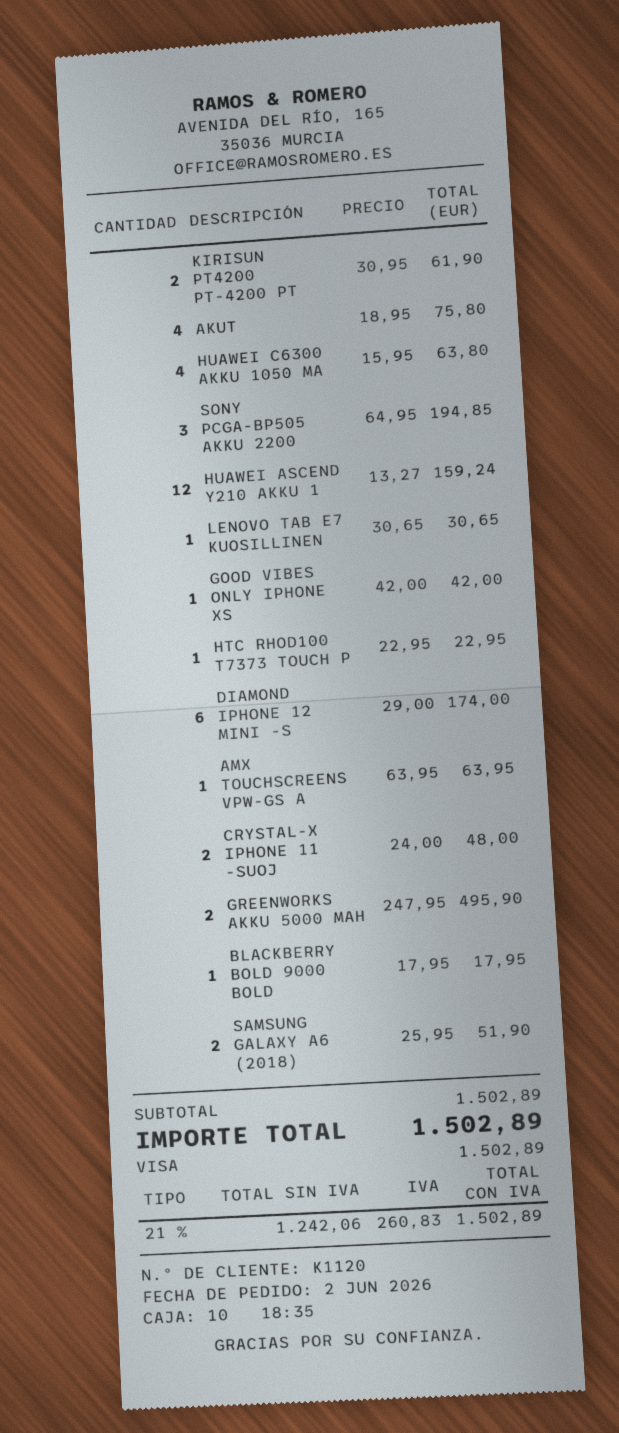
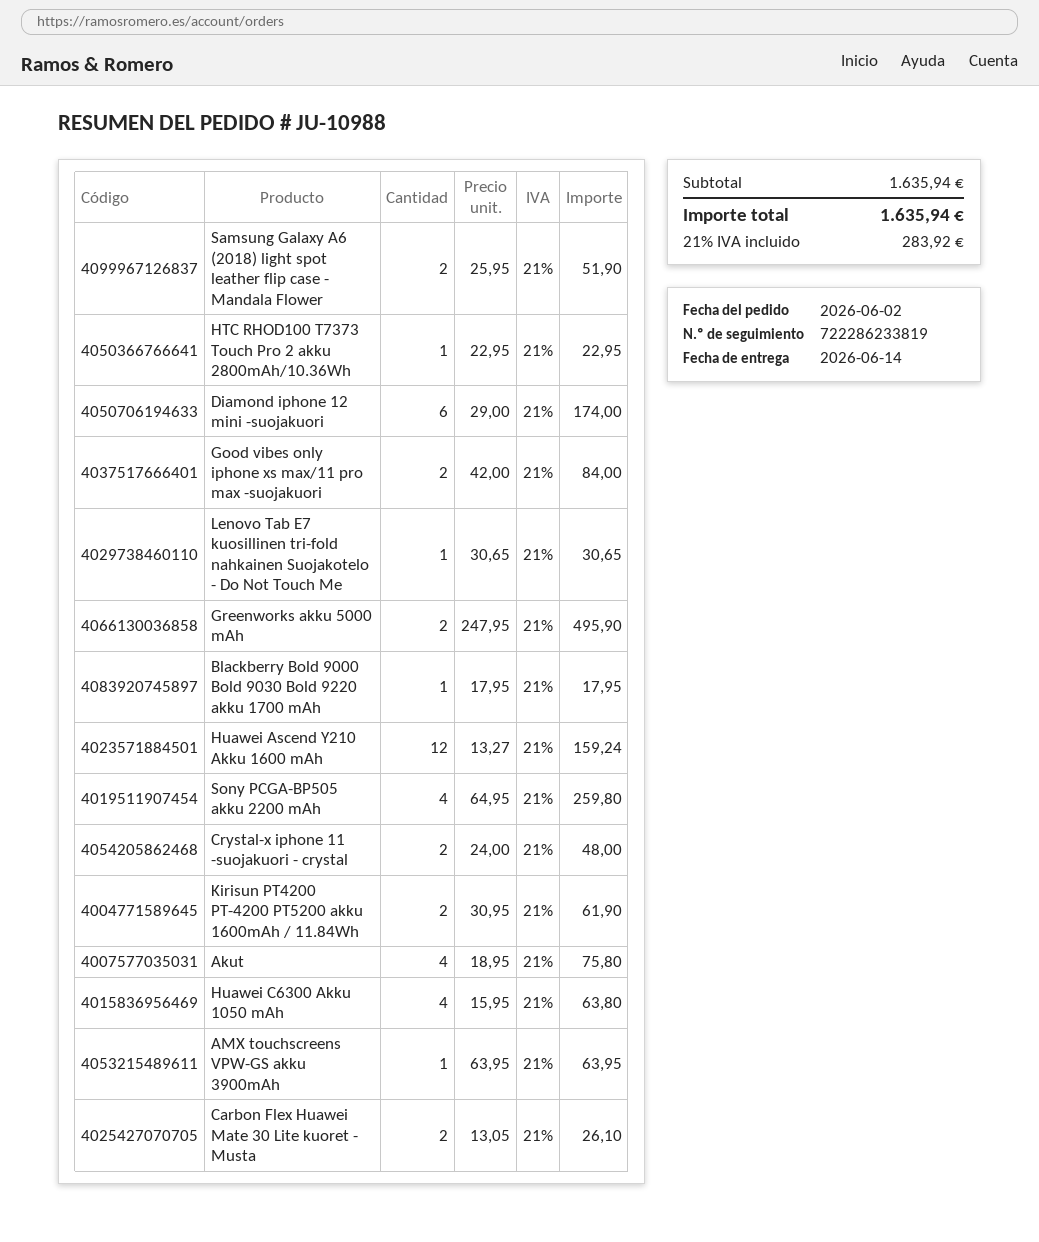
SONY PCGA-BP505 AKKU 2200: 3 x 64.95 = 194.85 -> 4 x 64.95 = 259.80
GOOD VIBES ONLY IPHONE XS: 1 x 42.00 = 42.00 -> 2 x 42.00 = 84.00
Carbon Flex Huawei Mate 30 Lite kuoret - Musta: none -> 2 x 13.05 = 26.10
subtotal: 1502.89 -> 1635.94
tax: 21% = 260.83 -> 21% = 283.92
total: 1502.89 -> 1635.94

